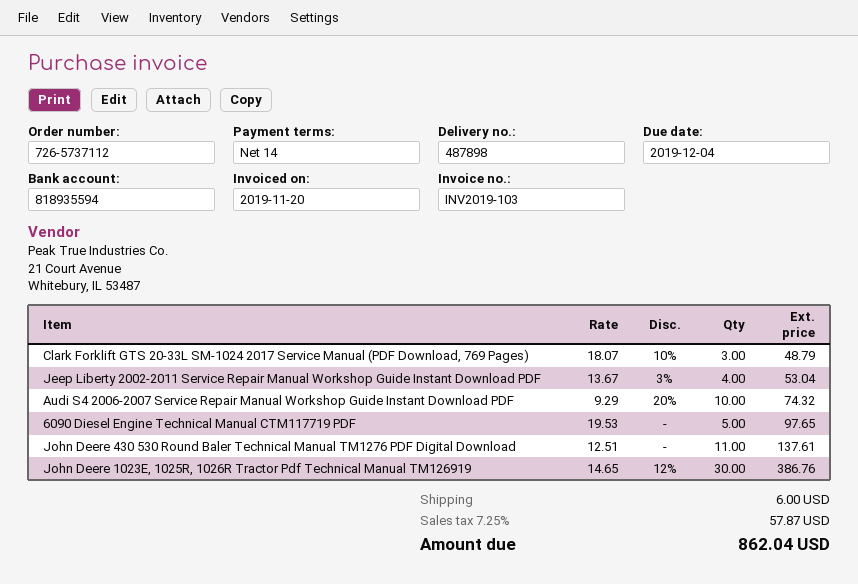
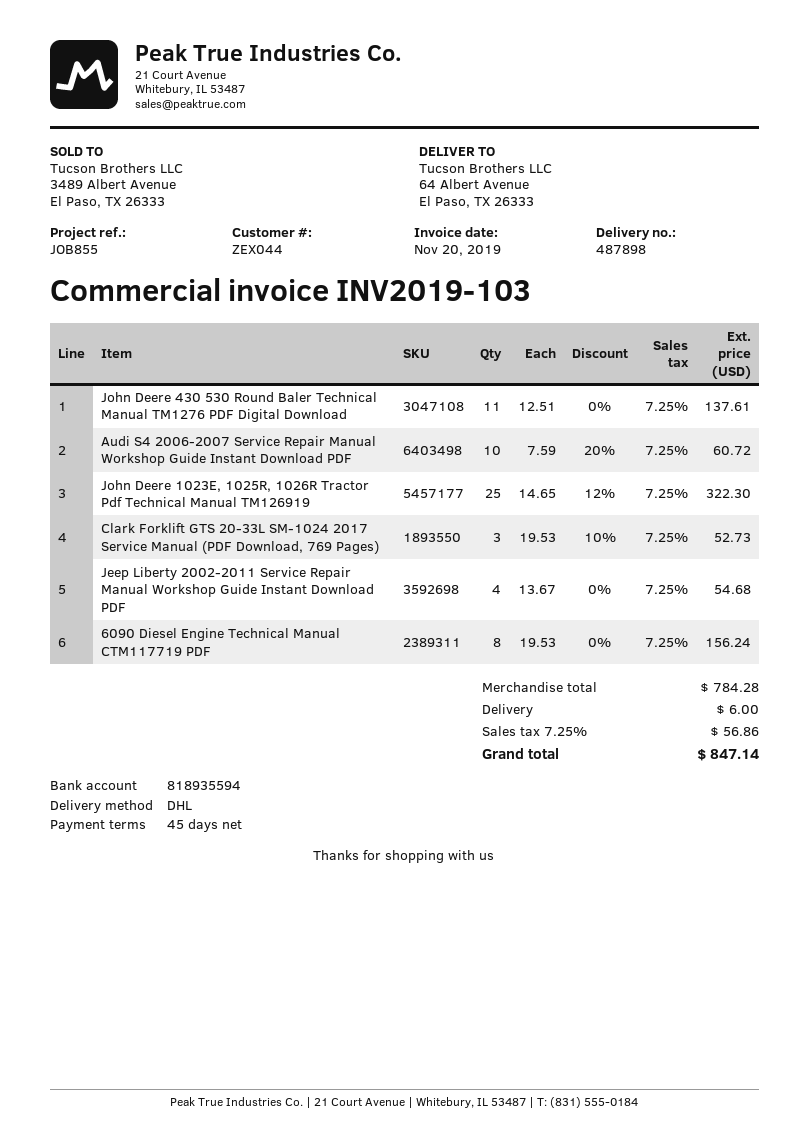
payment terms: 14 days -> 45 days
Clark Forklift GTS 20-33L SM-1024 2017 Service Manual (PDF Download, 769 Pages): 3 x 18.07 - 10% = 48.79 -> 3 x 19.53 - 10% = 52.73
Jeep Liberty 2002-2011 Service Repair Manual Workshop Guide Instant Download PDF: 4 x 13.67 - 3% = 53.04 -> 4 x 13.67 = 54.68
Audi S4 2006-2007 Service Repair Manual Workshop Guide Instant Download PDF: 10 x 9.29 - 20% = 74.32 -> 10 x 7.59 - 20% = 60.72
6090 Diesel Engine Technical Manual CTM117719 PDF: 5 x 19.53 = 97.65 -> 8 x 19.53 = 156.24
John Deere 1023E, 1025R, 1026R Tractor Pdf Technical Manual TM126919: 30 x 14.65 - 12% = 386.76 -> 25 x 14.65 - 12% = 322.30
tax: 7.25% = 57.87 -> 7.25% = 56.86
total: 862.04 -> 847.14

